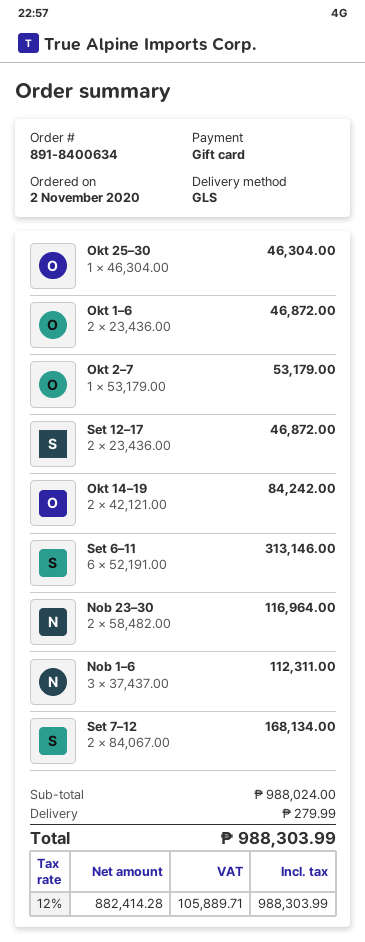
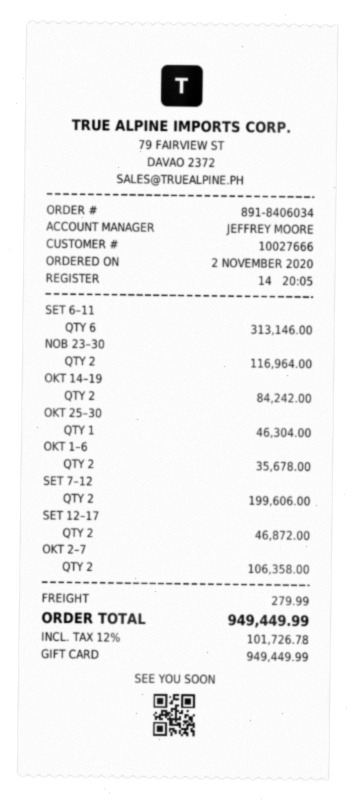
order number: 891-8400634 -> 891-8406034
Okt 1–6: 2 for 46872.00 -> 2 for 35678.00
Okt 2–7: 1 for 53179.00 -> 2 for 106358.00
Nob 1–6: 3 for 112311.00 -> none
Set 7–12: 2 for 168134.00 -> 2 for 199606.00
tax: 12% = 105889.71 -> 12% = 101726.78
total: 988303.99 -> 949449.99

